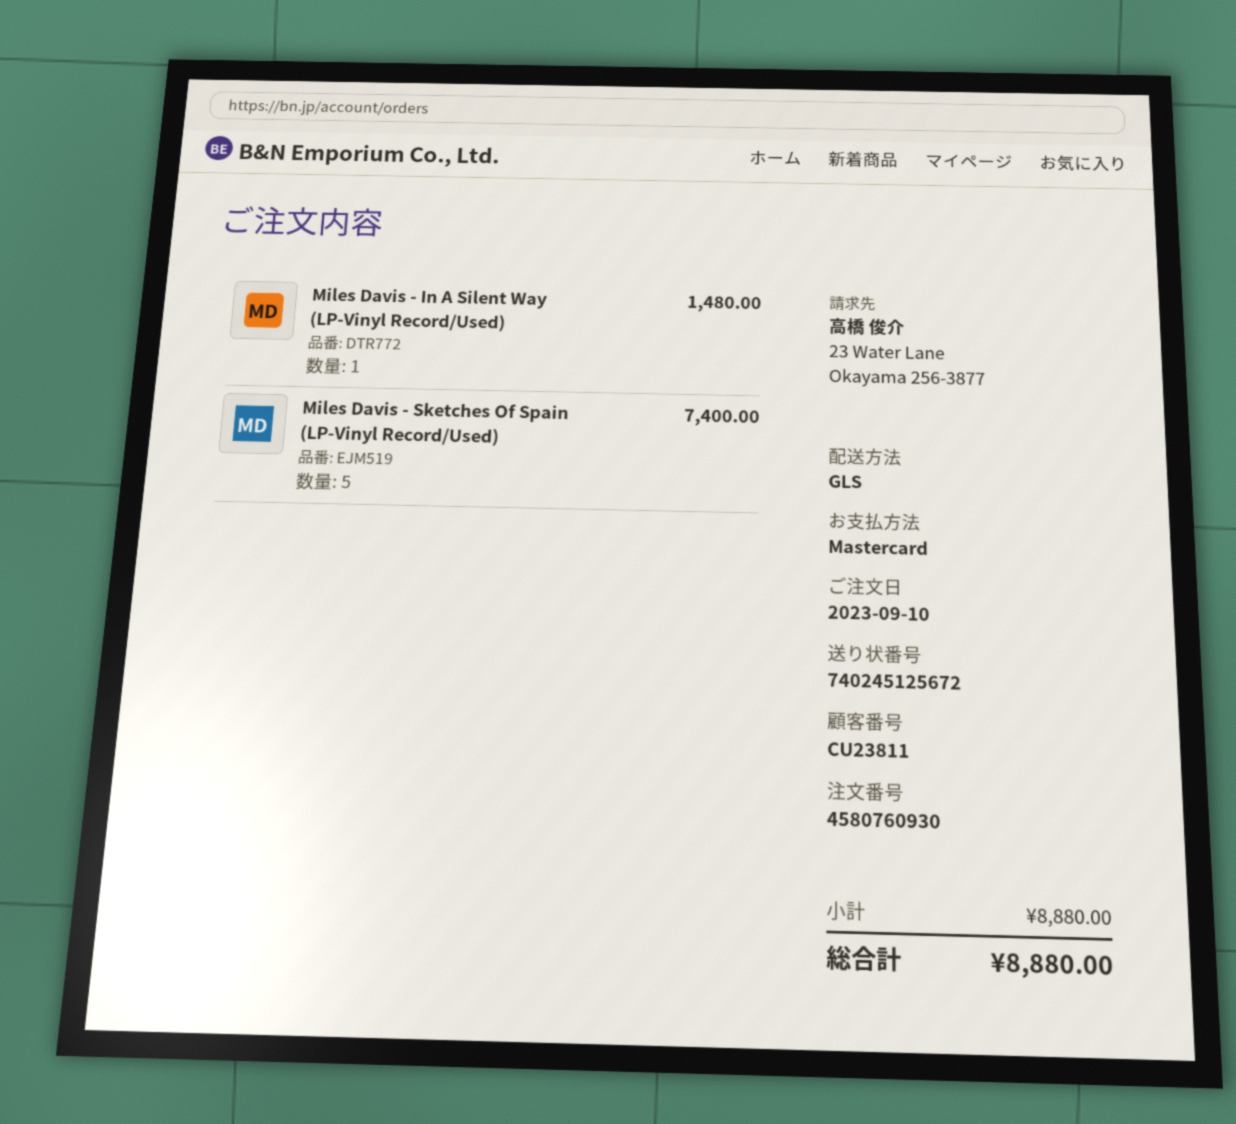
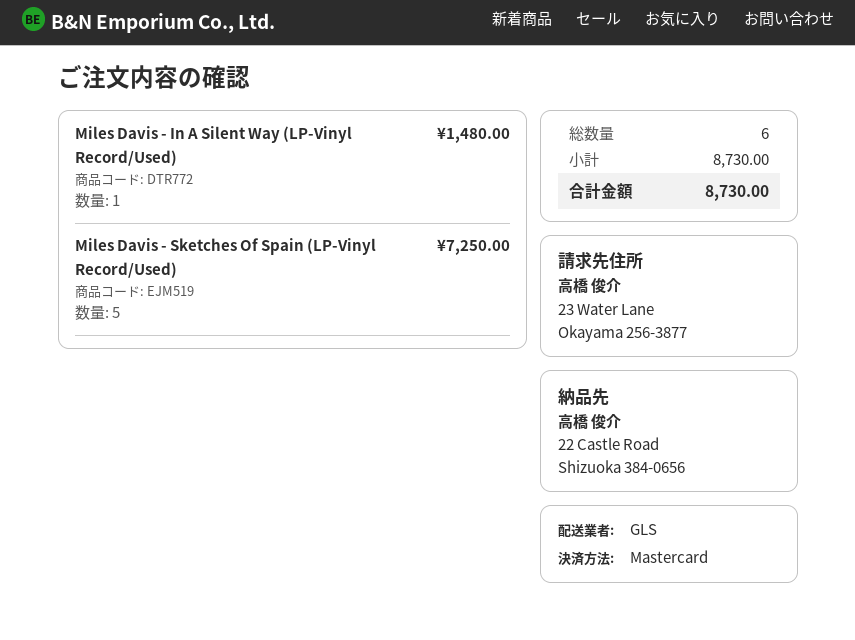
Miles Davis - Sketches Of Spain (LP-Vinyl Record/Used): 5 for 7400.00 -> 5 for 7250.00
subtotal: 8880.00 -> 8730.00
total: 8880.00 -> 8730.00

